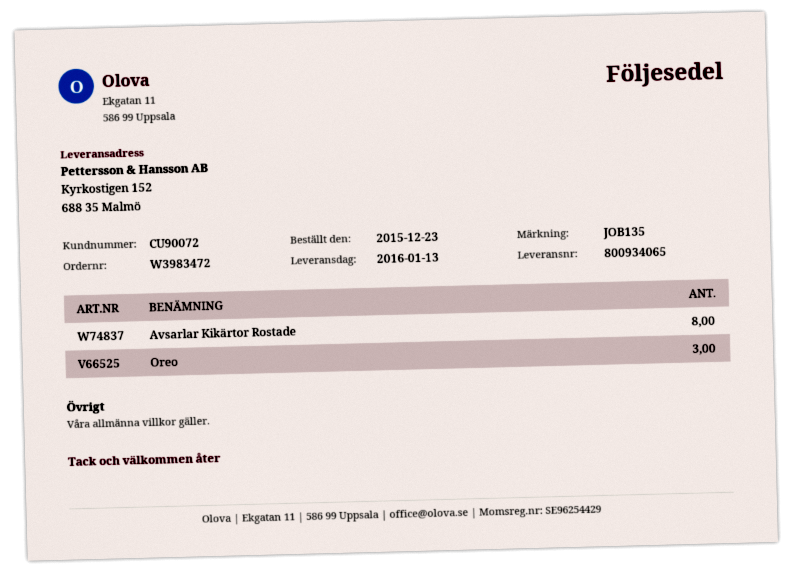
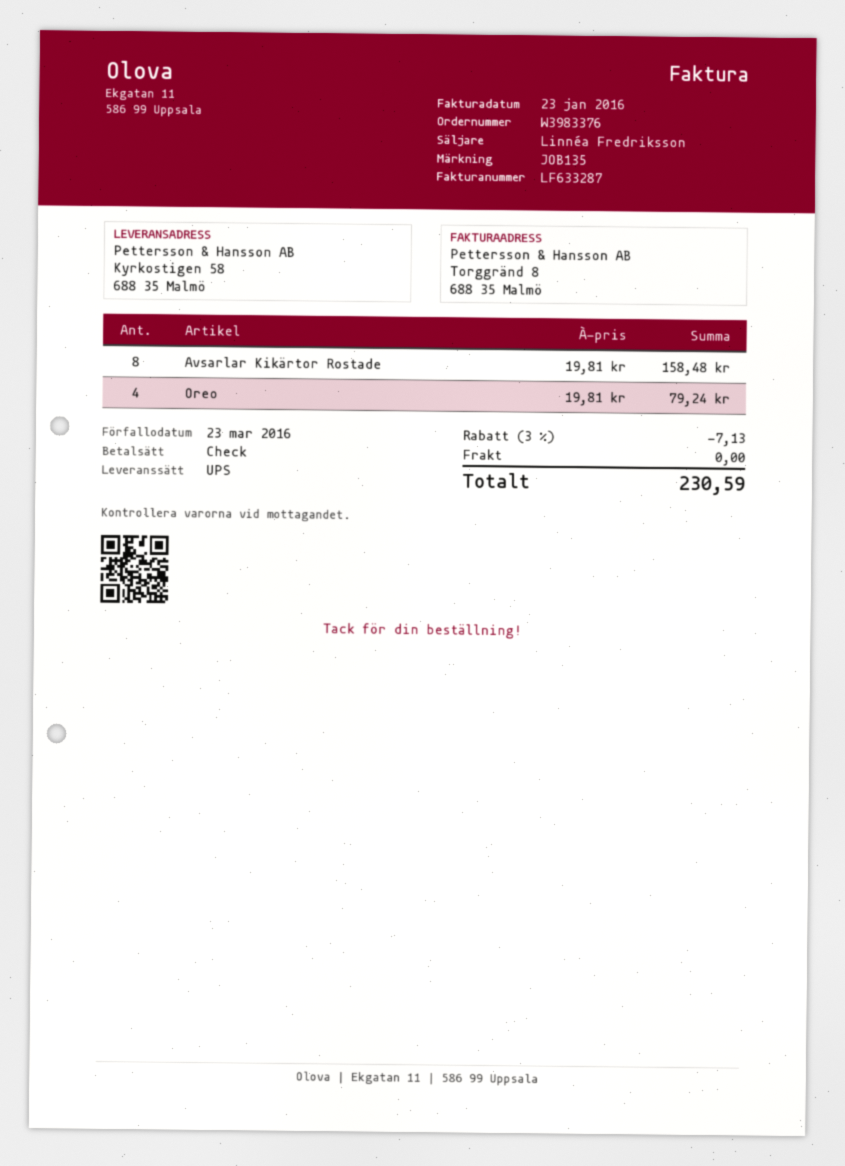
order number: W3983472 -> W3983376
ship to: Kyrkostigen 152, 688 35 Malmö -> Kyrkostigen 58, 688 35 Malmö
Oreo: 3 -> 4

